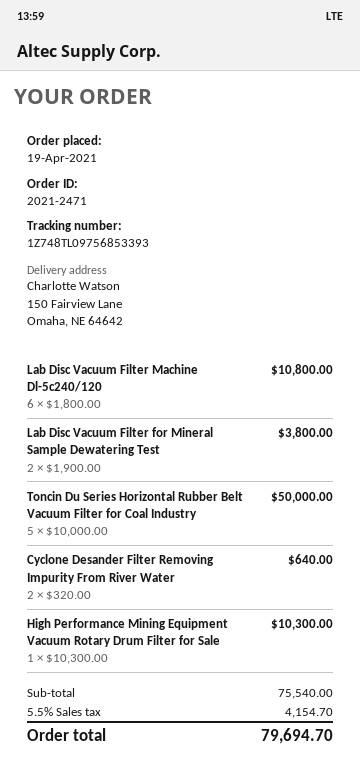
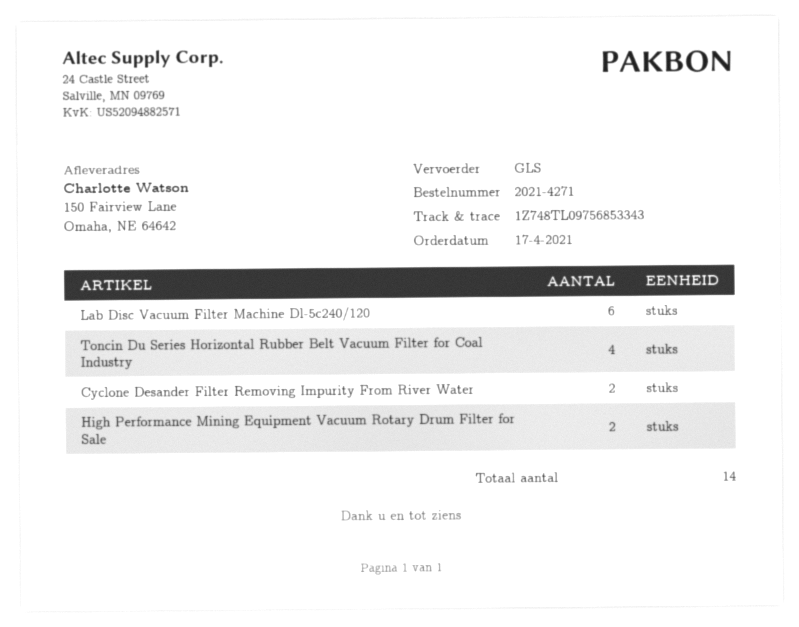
order number: 2021-2471 -> 2021-4271
order date: 2021-04-19 -> 2021-04-17
tracking number: 1Z748TL09756853393 -> 1Z748TL09756853343
Lab Disc Vacuum Filter for Mineral Sample Dewatering Test: 2 -> none
Toncin Du Series Horizontal Rubber Belt Vacuum Filter for Coal Industry: 5 -> 4
High Performance Mining Equipment Vacuum Rotary Drum Filter for Sale: 1 -> 2

